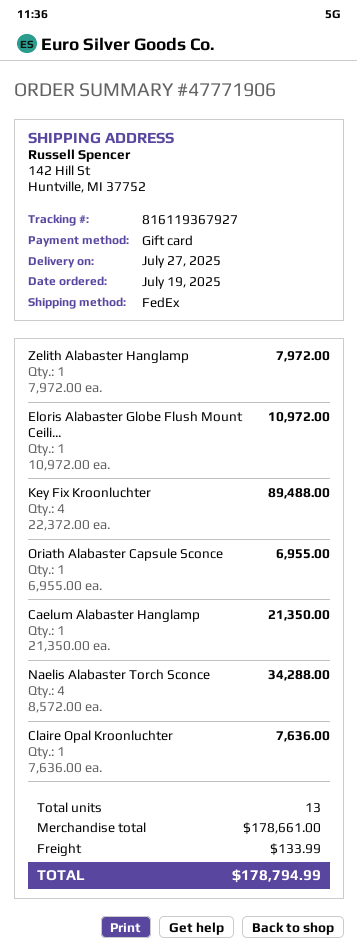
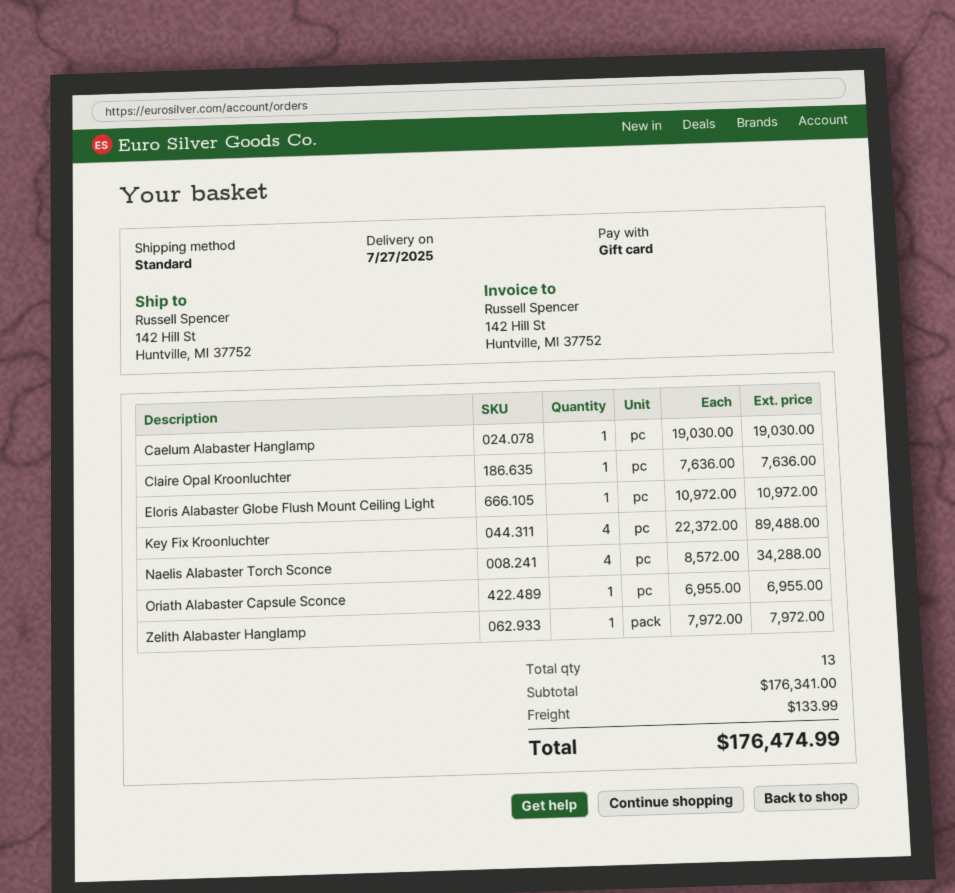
shipping method: FedEx -> standard
Caelum Alabaster Hanglamp: 1 x 21350.00 = 21350.00 -> 1 x 19030.00 = 19030.00
subtotal: 178661.00 -> 176341.00
total: 178794.99 -> 176474.99

